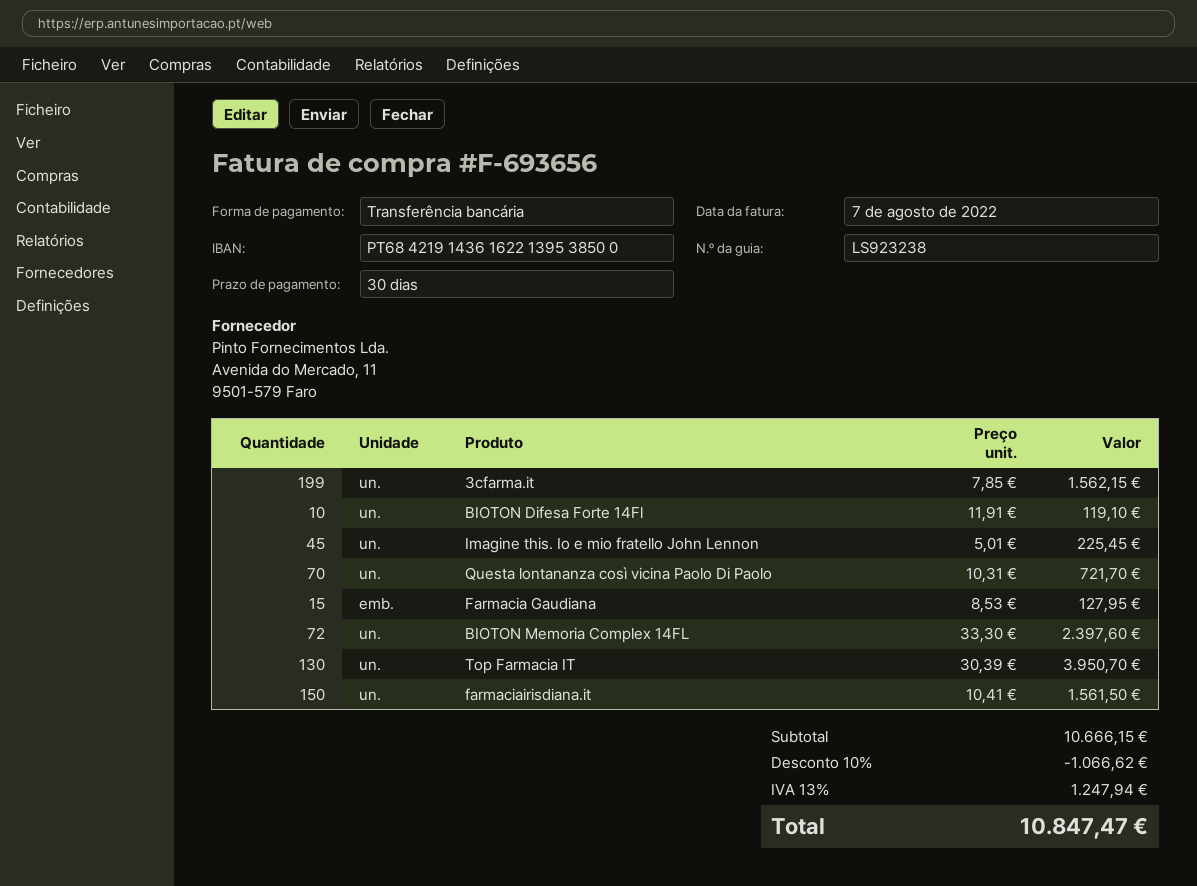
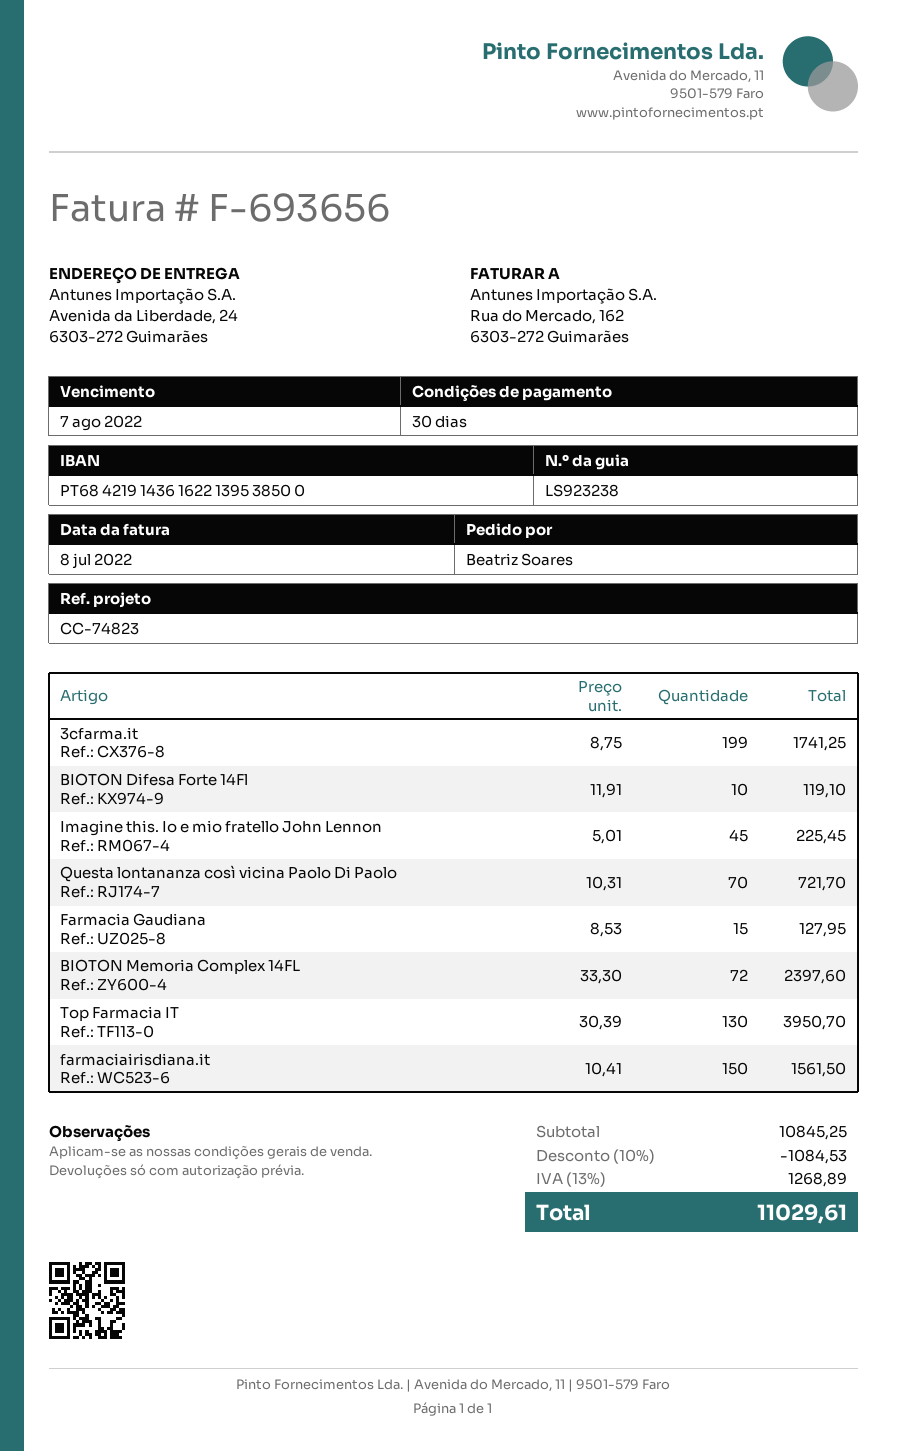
invoice date: 2022-08-07 -> 2022-07-08
3cfarma.it: 199 x 7.85 = 1562.15 -> 199 x 8.75 = 1741.25
subtotal: 10666.15 -> 10845.25
discount: 10% = 1066.62 -> 10% = 1084.53
tax: 13% = 1247.94 -> 13% = 1268.89
total: 10847.47 -> 11029.61

